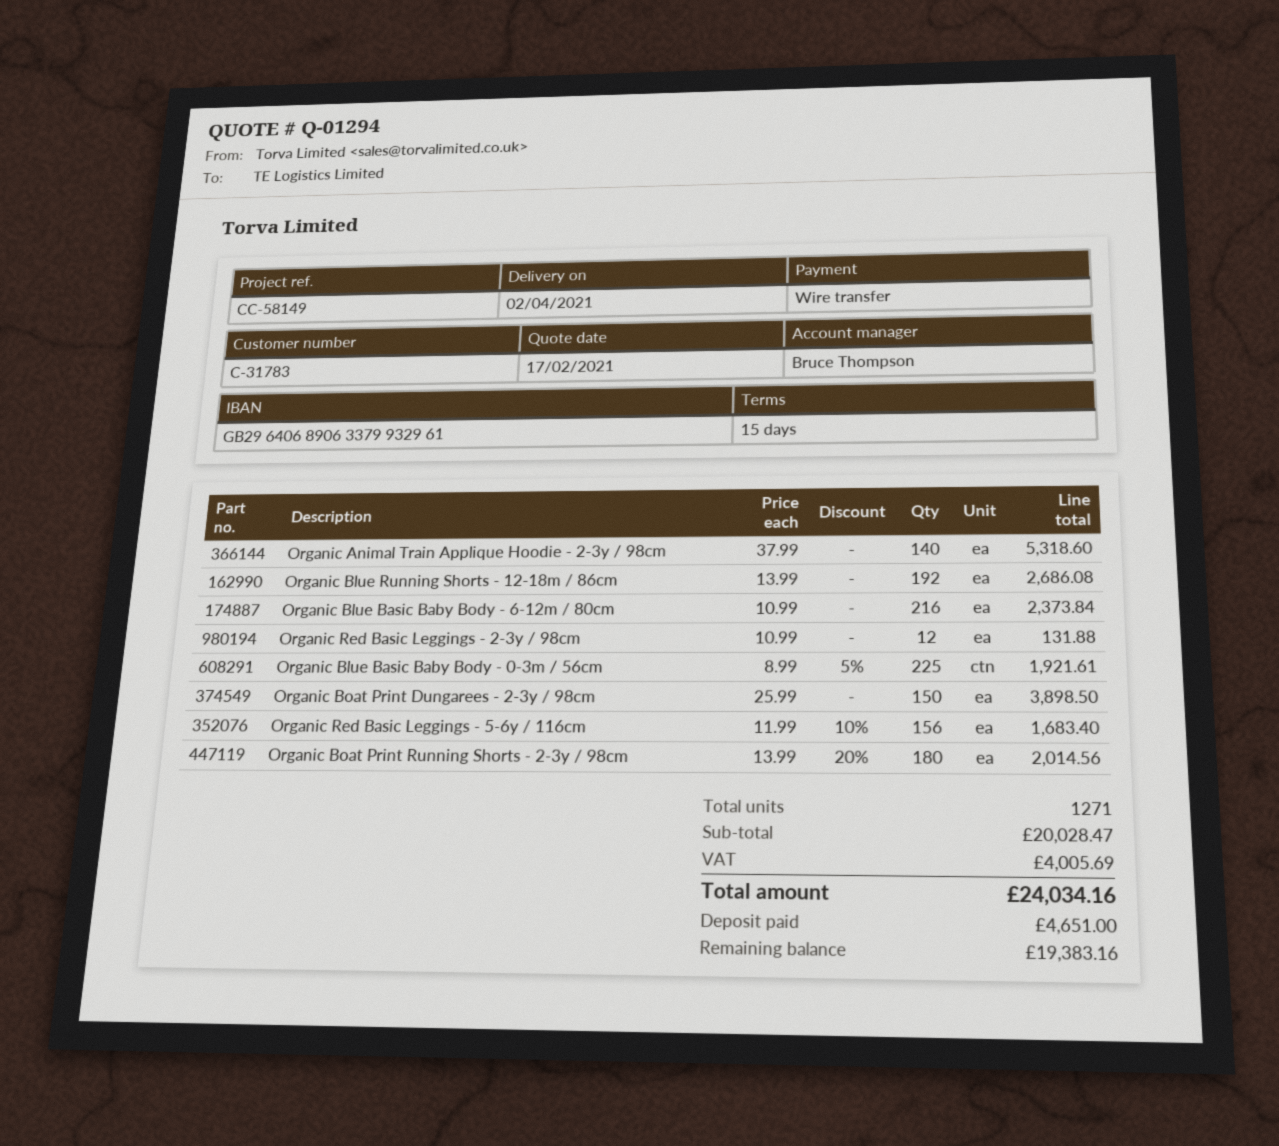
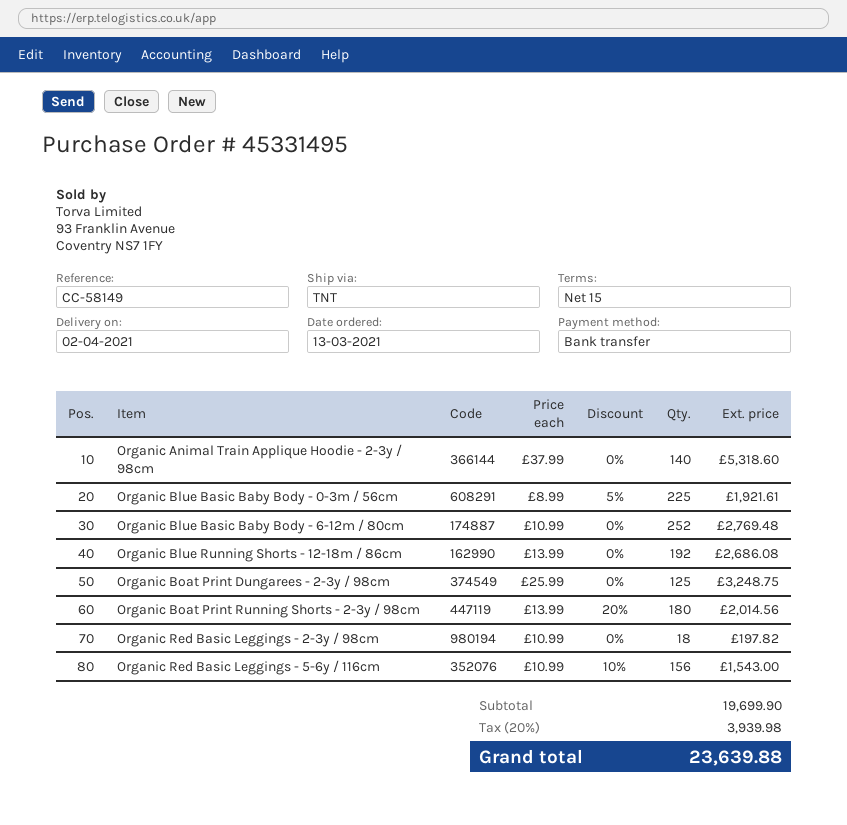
Organic Blue Basic Baby Body - 6-12m / 80cm: 216 x 10.99 = 2373.84 -> 252 x 10.99 = 2769.48
Organic Red Basic Leggings - 2-3y / 98cm: 12 x 10.99 = 131.88 -> 18 x 10.99 = 197.82
Organic Boat Print Dungarees - 2-3y / 98cm: 150 x 25.99 = 3898.50 -> 125 x 25.99 = 3248.75
Organic Red Basic Leggings - 5-6y / 116cm: 156 x 11.99 - 10% = 1683.40 -> 156 x 10.99 - 10% = 1543.00
subtotal: 20028.47 -> 19699.90
tax: 4005.69 -> 3939.98
total: 24034.16 -> 23639.88

